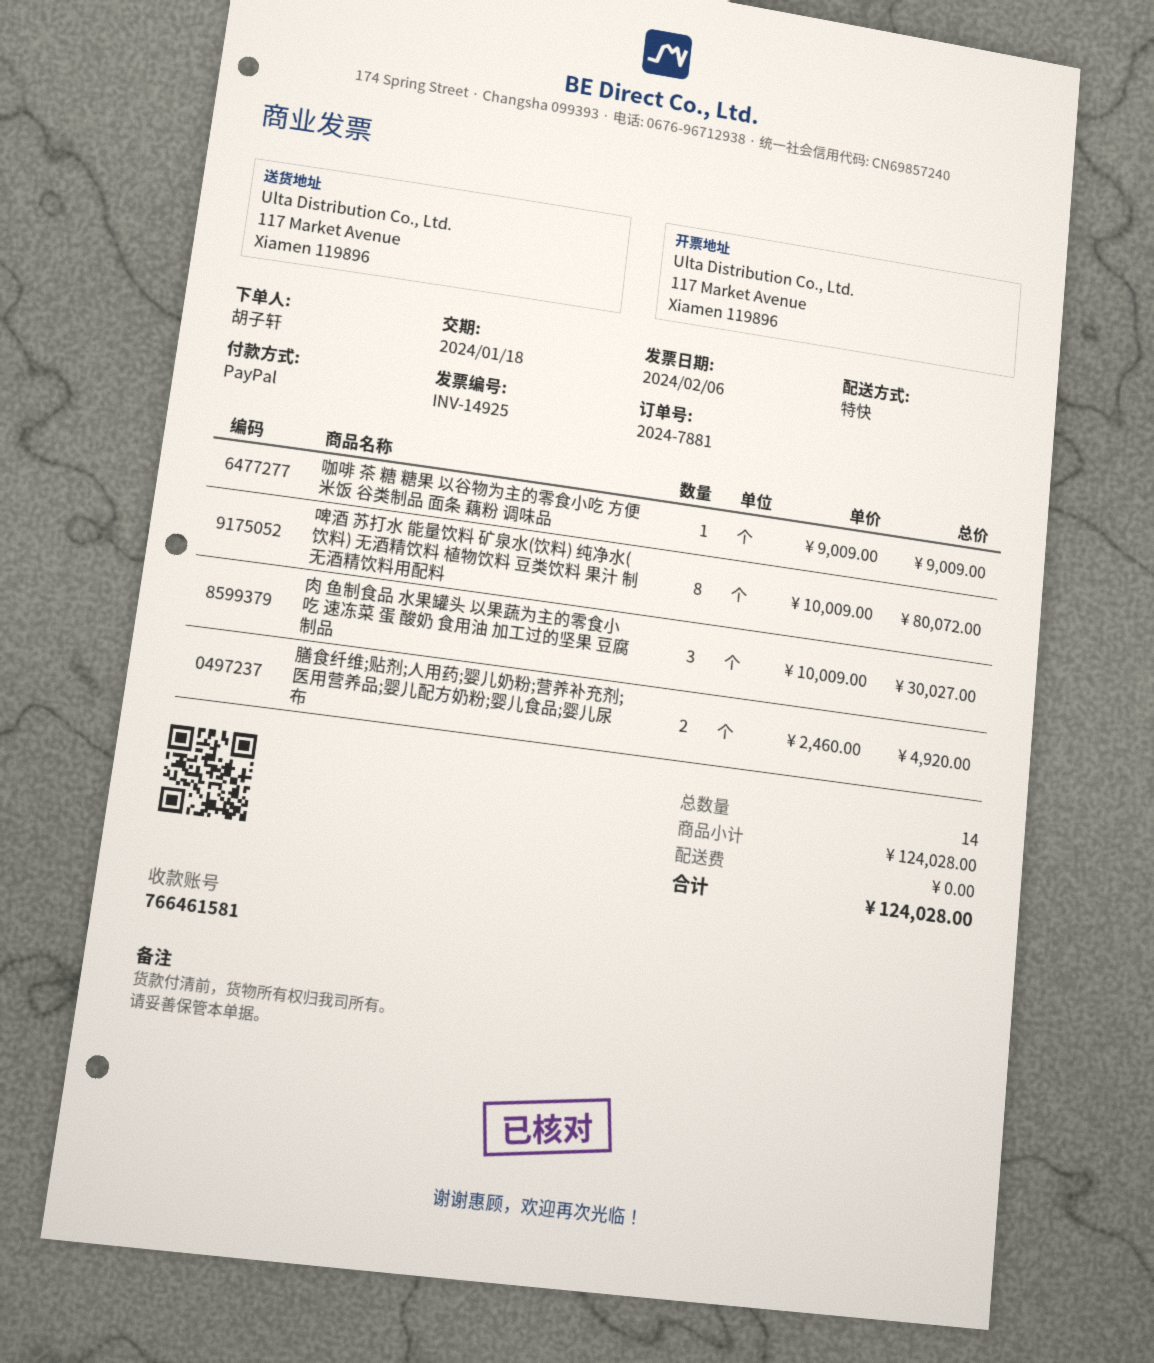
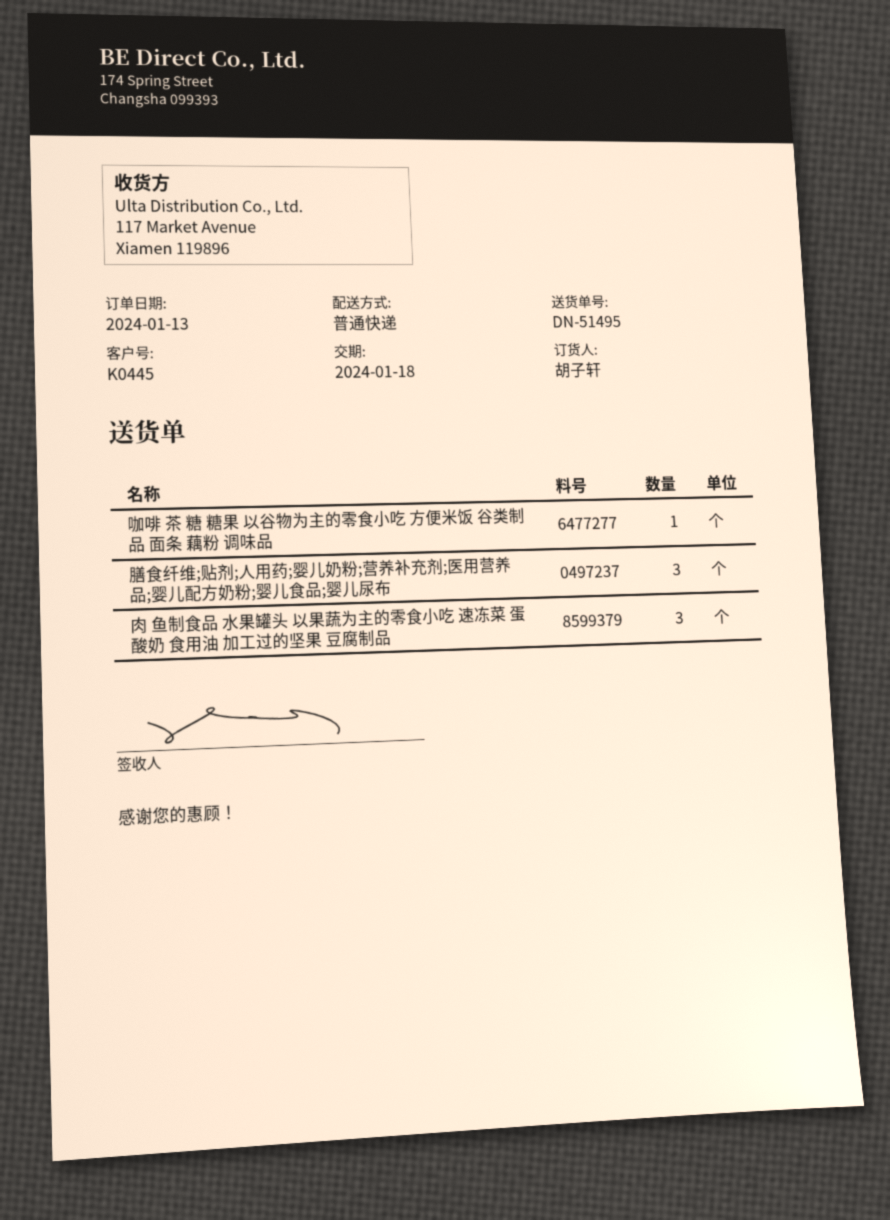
shipping method: express -> standard
啤酒 苏打水 能量饮料 矿泉水(饮料) 纯净水(饮料) 无酒精饮料 植物饮料 豆类饮料 果汁 制无酒精饮料用配料: 8 -> none
膳食纤维;贴剂;人用药;婴儿奶粉;营养补充剂;医用营养品;婴儿配方奶粉;婴儿食品;婴儿尿布: 2 -> 3

